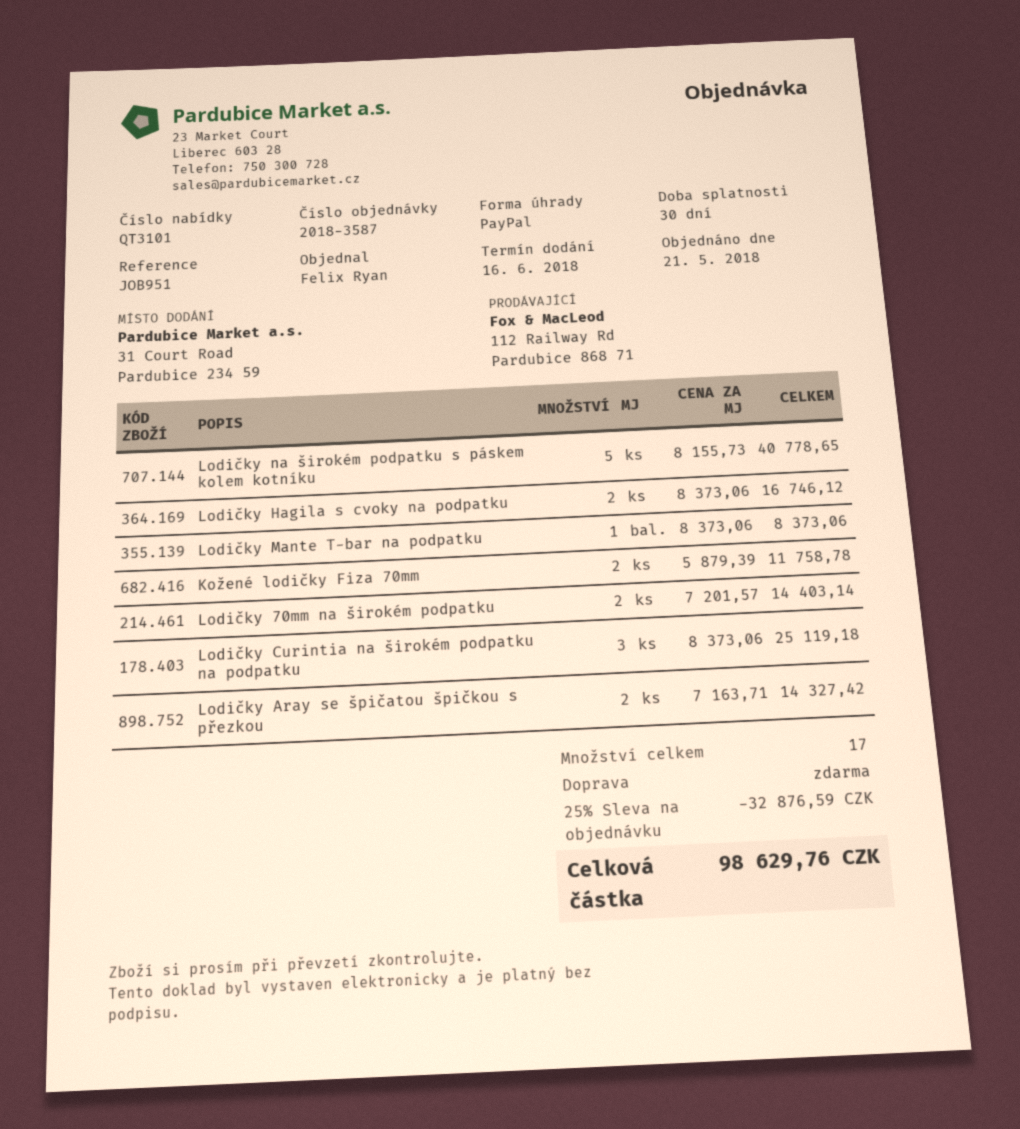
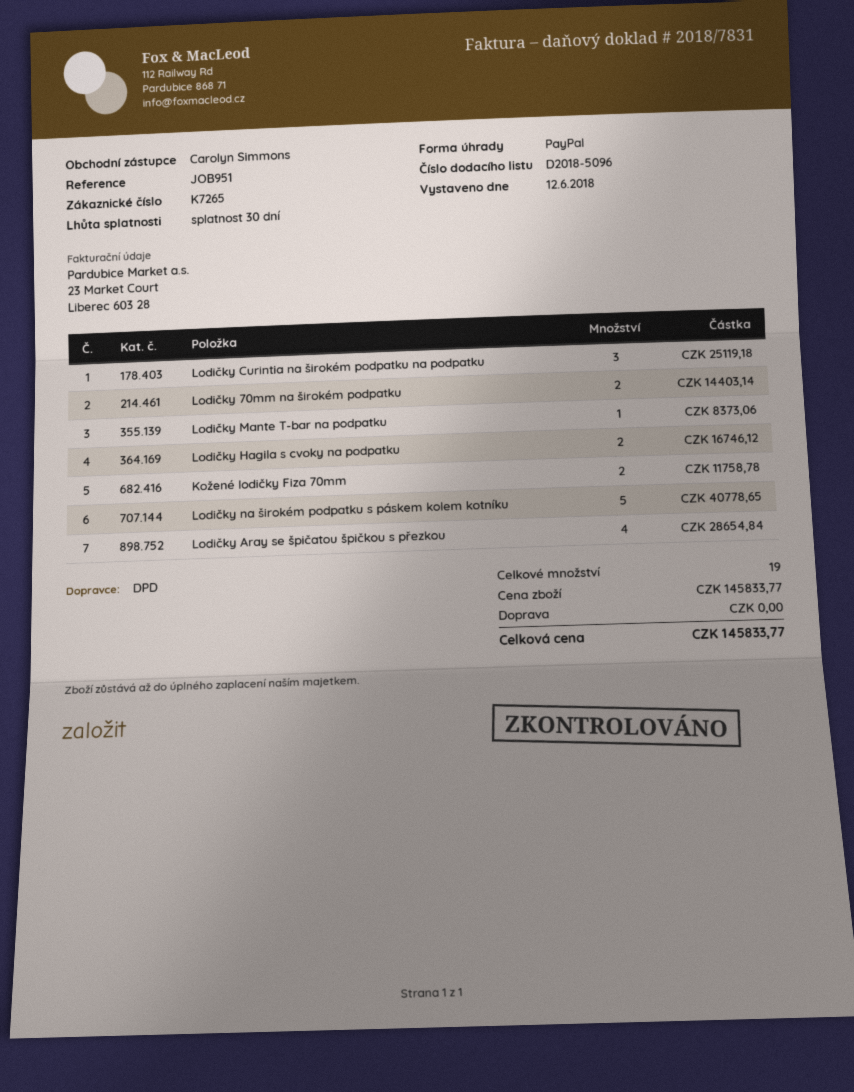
Lodičky Aray se špičatou špičkou s přezkou: 2 for 14327.42 -> 4 for 28654.84
total quantity: 17 -> 19
discount: 25% = 32876.59 -> none
total: 98629.76 -> 145833.77

